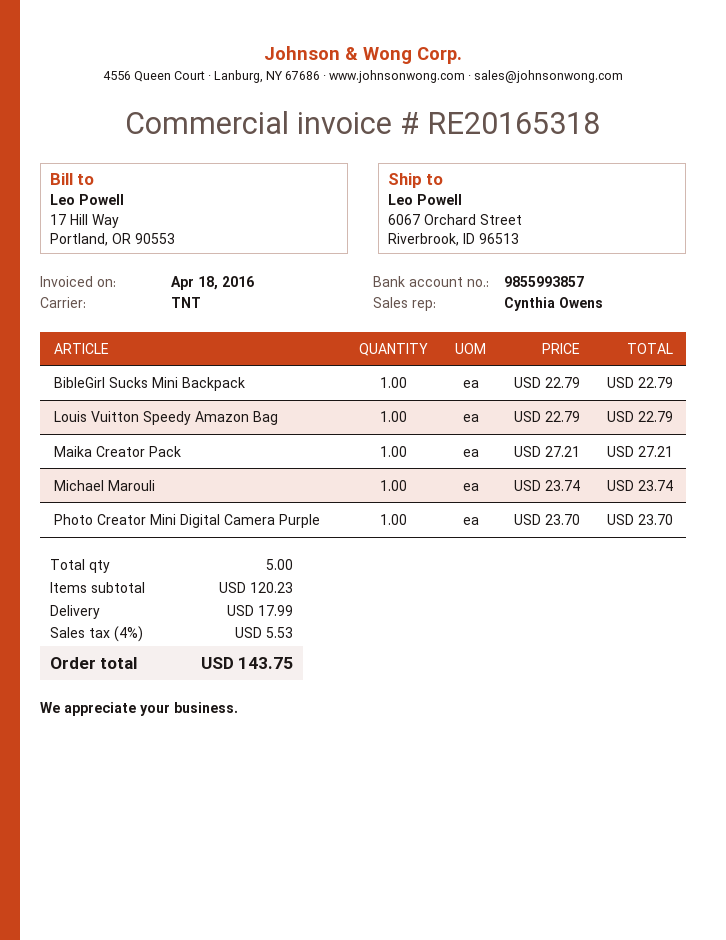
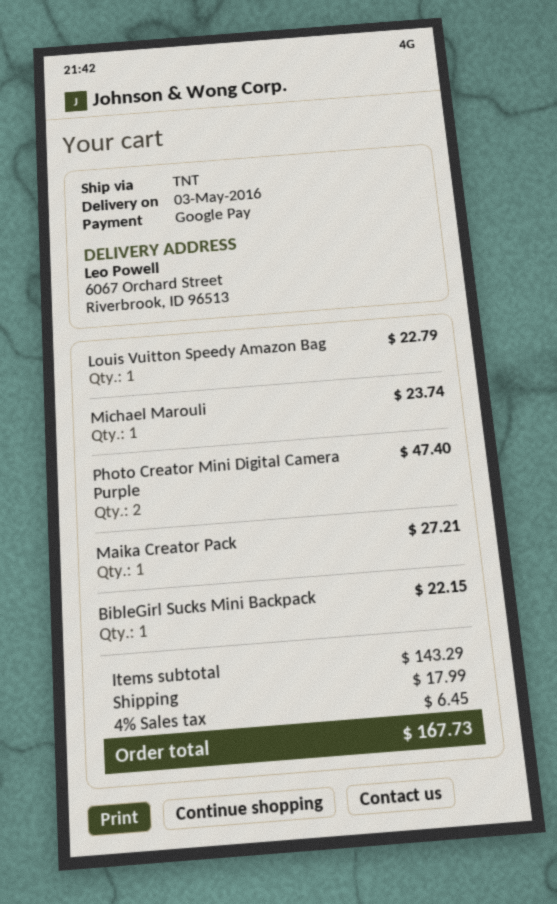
BibleGirl Sucks Mini Backpack: 1 for 22.79 -> 1 for 22.15
Photo Creator Mini Digital Camera Purple: 1 for 23.70 -> 2 for 47.40
subtotal: 120.23 -> 143.29
tax: 4% = 5.53 -> 4% = 6.45
total: 143.75 -> 167.73

